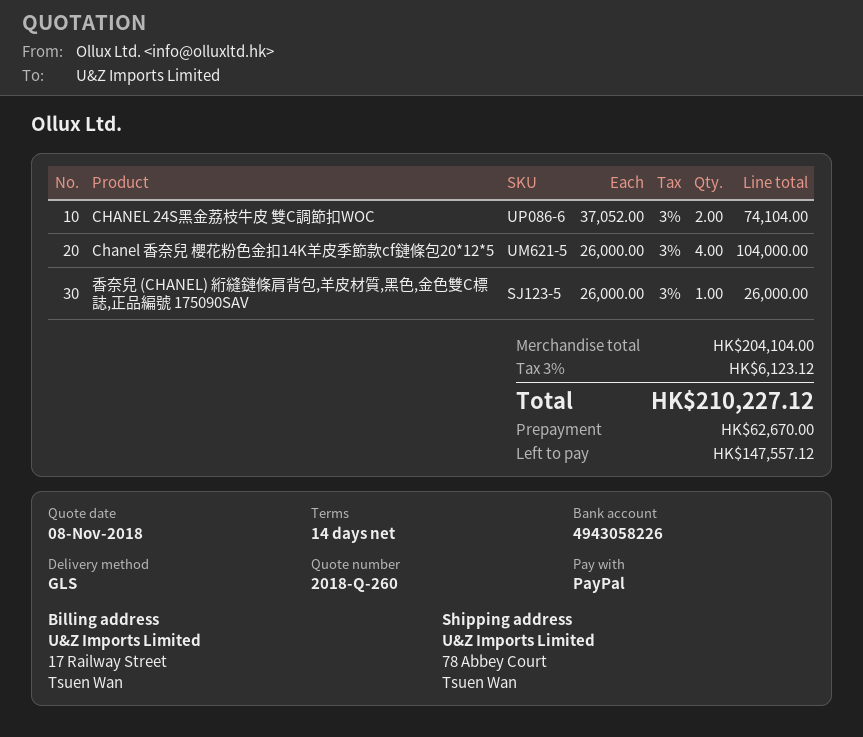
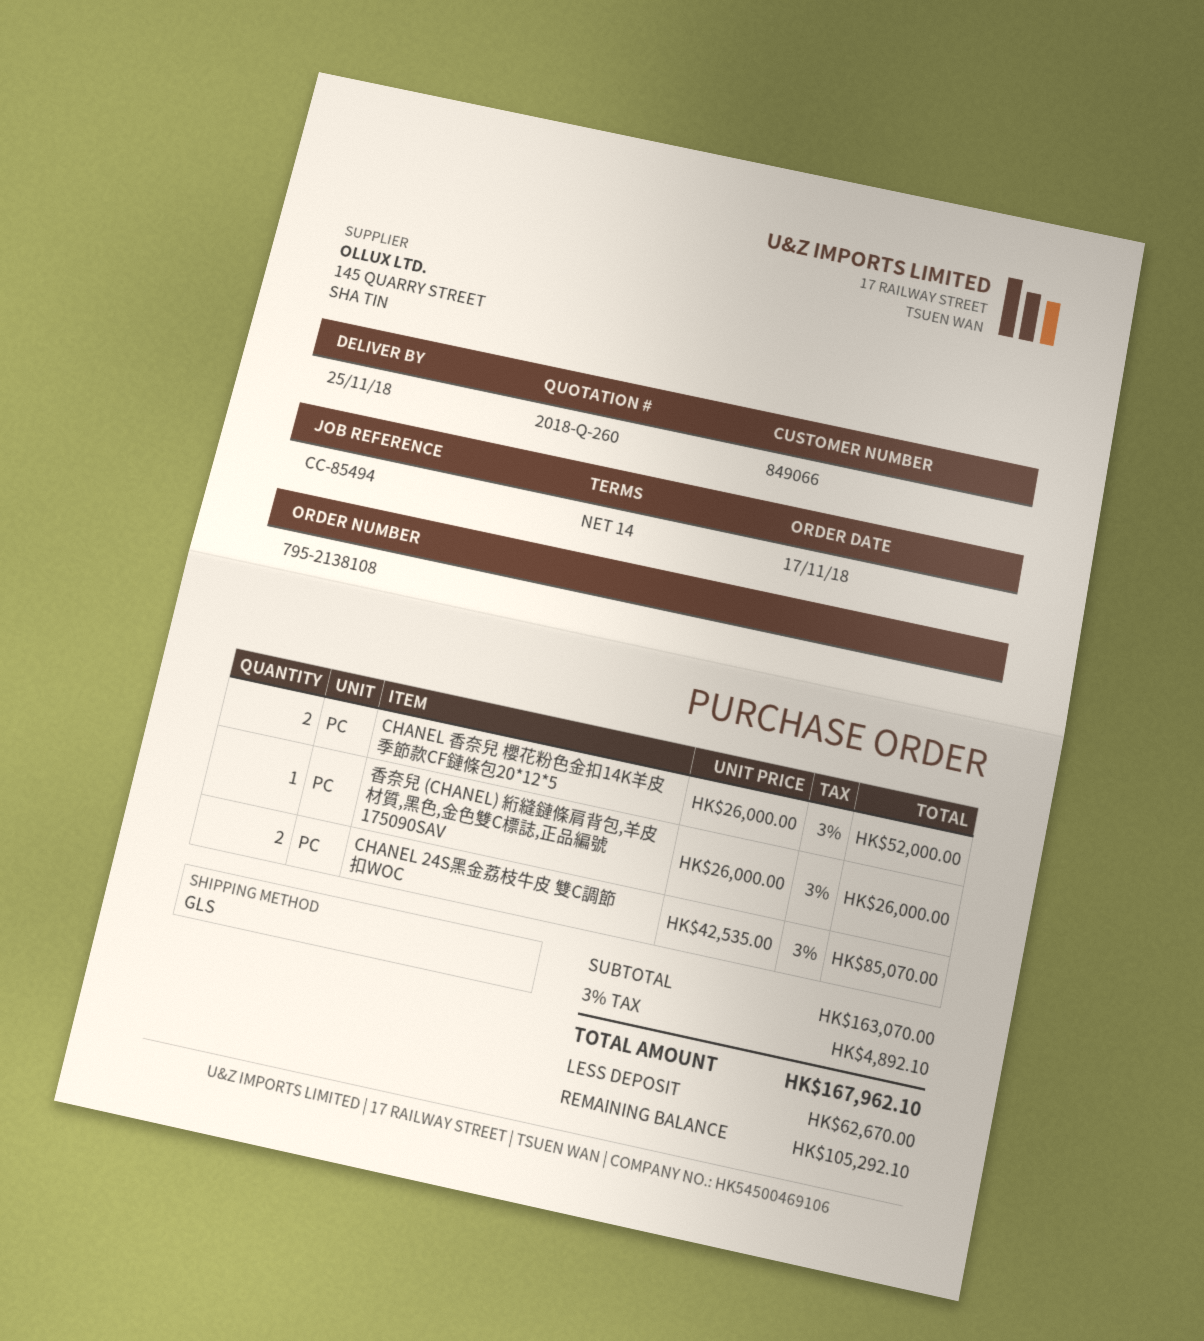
CHANEL 24S黑金荔枝牛皮 雙C調節扣WOC: 2 x 37052.00 = 74104.00 -> 2 x 42535.00 = 85070.00
Chanel 香奈兒 櫻花粉色金扣14K羊皮季節款cf鏈條包20*12*5: 4 x 26000.00 = 104000.00 -> 2 x 26000.00 = 52000.00
subtotal: 204104.00 -> 163070.00
tax: 3% = 6123.12 -> 3% = 4892.10
total: 210227.12 -> 167962.10
balance: 147557.12 -> 105292.10

